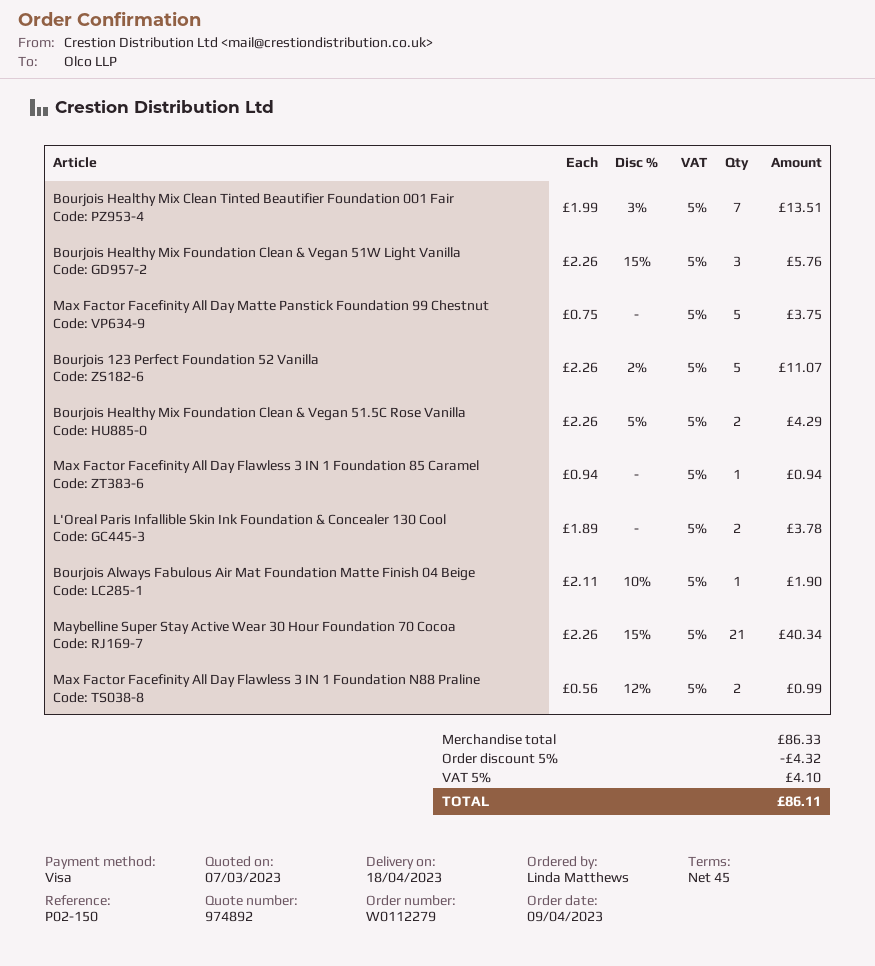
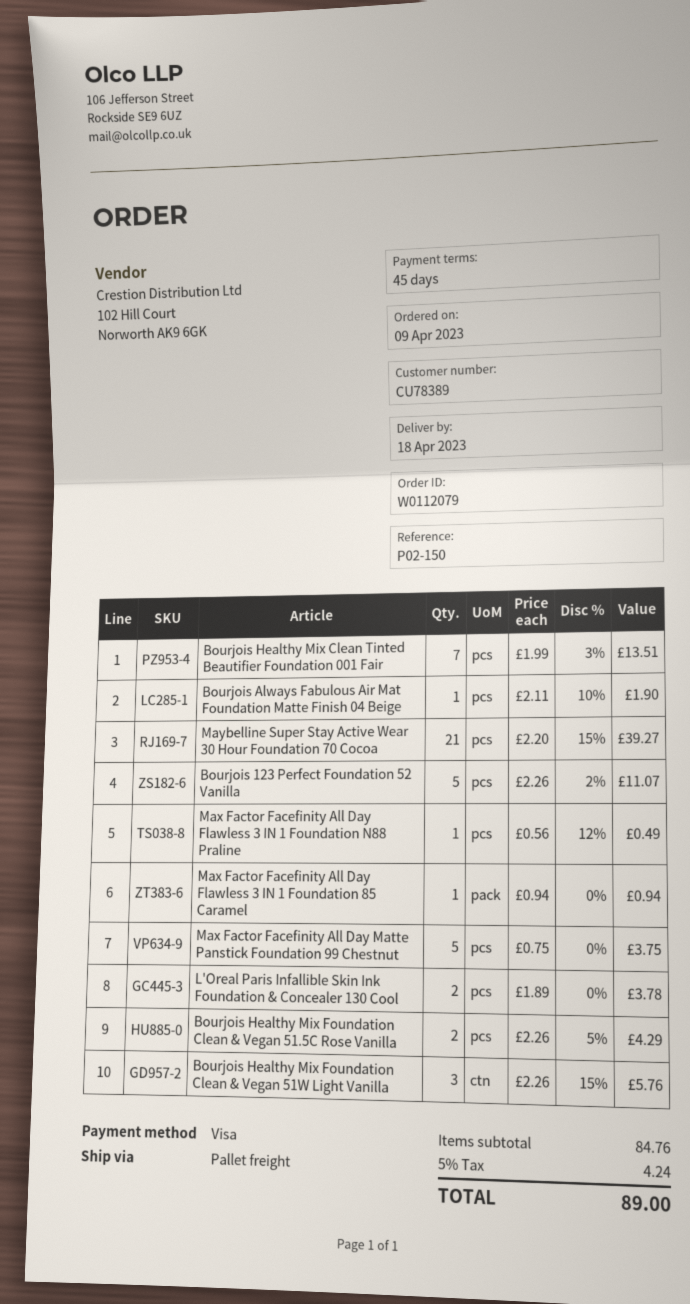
order number: W0112279 -> W0112079
Maybelline Super Stay Active Wear 30 Hour Foundation 70 Cocoa: 21 x 2.26 - 15% = 40.34 -> 21 x 2.20 - 15% = 39.27
Max Factor Facefinity All Day Flawless 3 IN 1 Foundation N88 Praline: 2 x 0.56 - 12% = 0.99 -> 1 x 0.56 - 12% = 0.49
subtotal: 86.33 -> 84.76
discount: 5% = 4.32 -> none
tax: 5% = 4.10 -> 5% = 4.24
total: 86.11 -> 89.00

